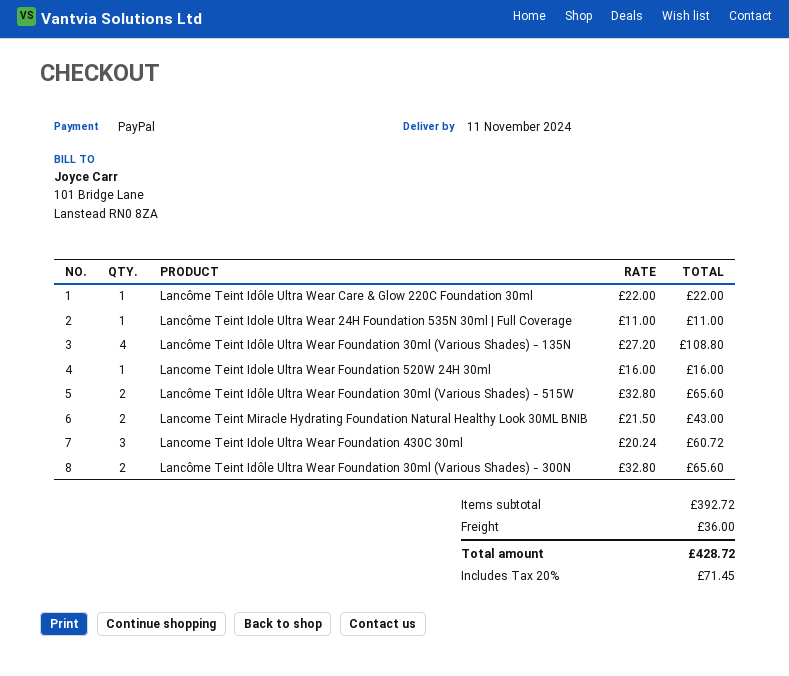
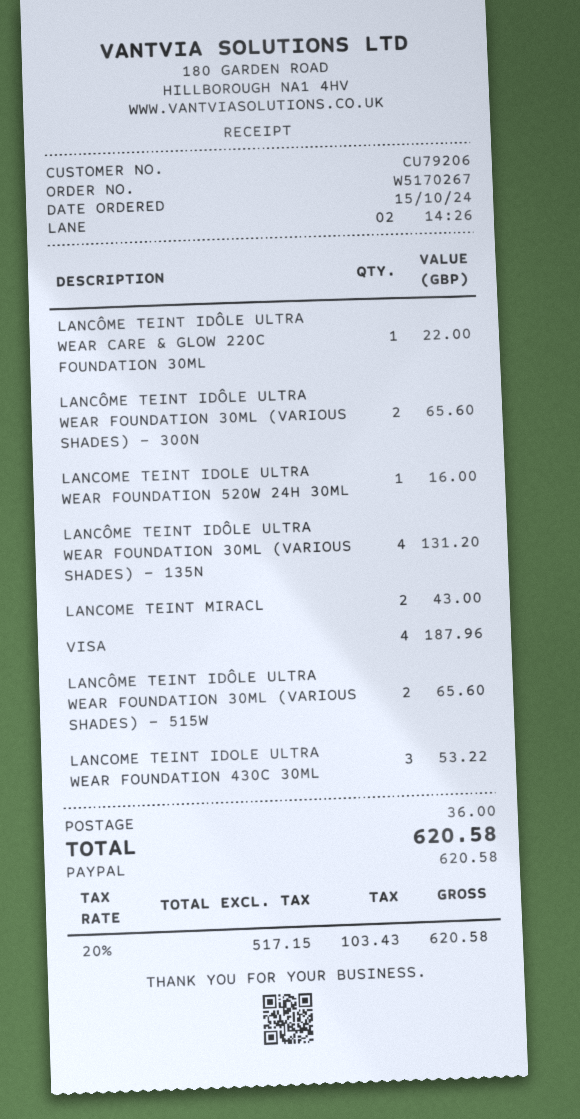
Lancôme Teint Idole Ultra Wear 24H Foundation 535N 30ml | Full Coverage: 1 for 11.00 -> none
Lancôme Teint Idôle Ultra Wear Foundation 30ml (Various Shades) - 135N: 4 for 108.80 -> 4 for 131.20
Lancome Teint Idole Ultra Wear Foundation 430C 30ml: 3 for 60.72 -> 3 for 53.22
VISA: none -> 4 for 187.96
tax: 20% = 71.45 -> 20% = 103.43
total: 428.72 -> 620.58

